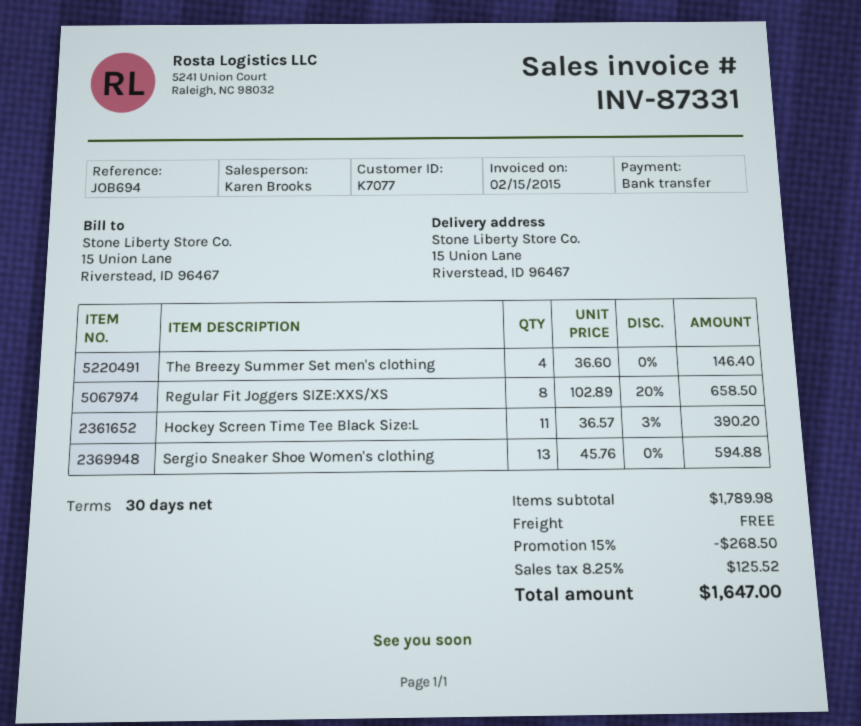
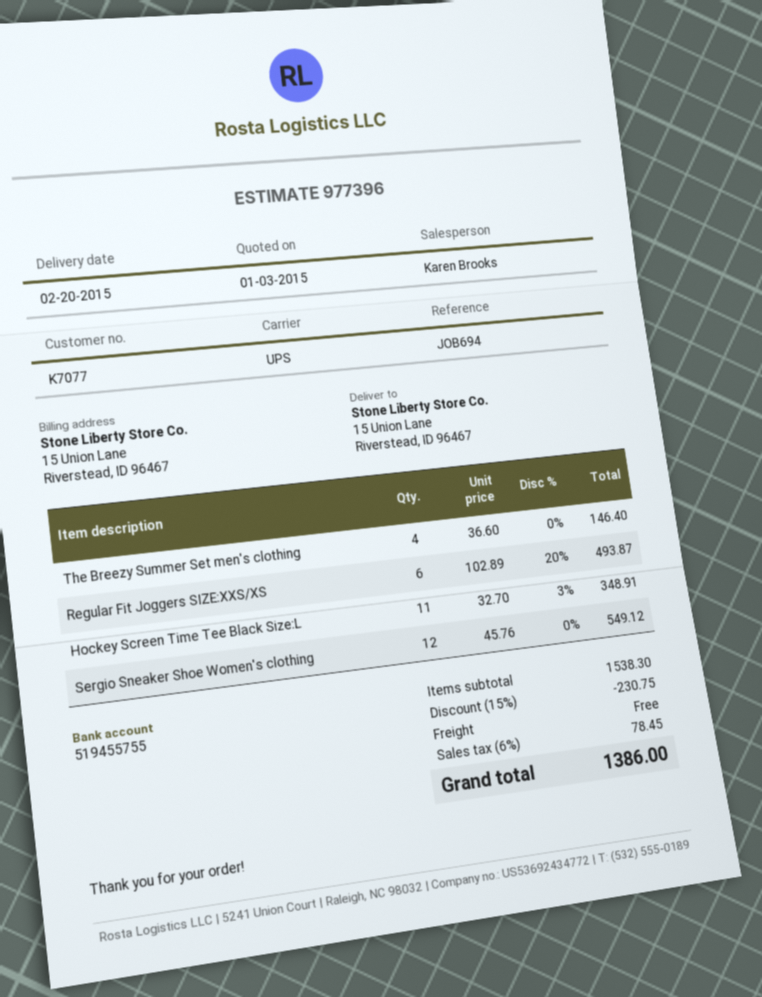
Regular Fit Joggers SIZE:XXS/XS: 8 x 102.89 - 20% = 658.50 -> 6 x 102.89 - 20% = 493.87
Hockey Screen Time Tee Black Size:L: 11 x 36.57 - 3% = 390.20 -> 11 x 32.70 - 3% = 348.91
Sergio Sneaker Shoe Women's clothing: 13 x 45.76 = 594.88 -> 12 x 45.76 = 549.12
subtotal: 1789.98 -> 1538.30
discount: 15% = 268.50 -> 15% = 230.75
tax: 8.25% = 125.52 -> 6% = 78.45
total: 1647.00 -> 1386.00

